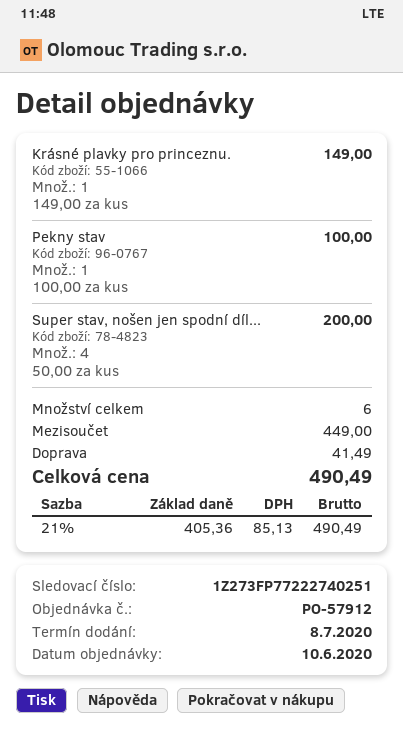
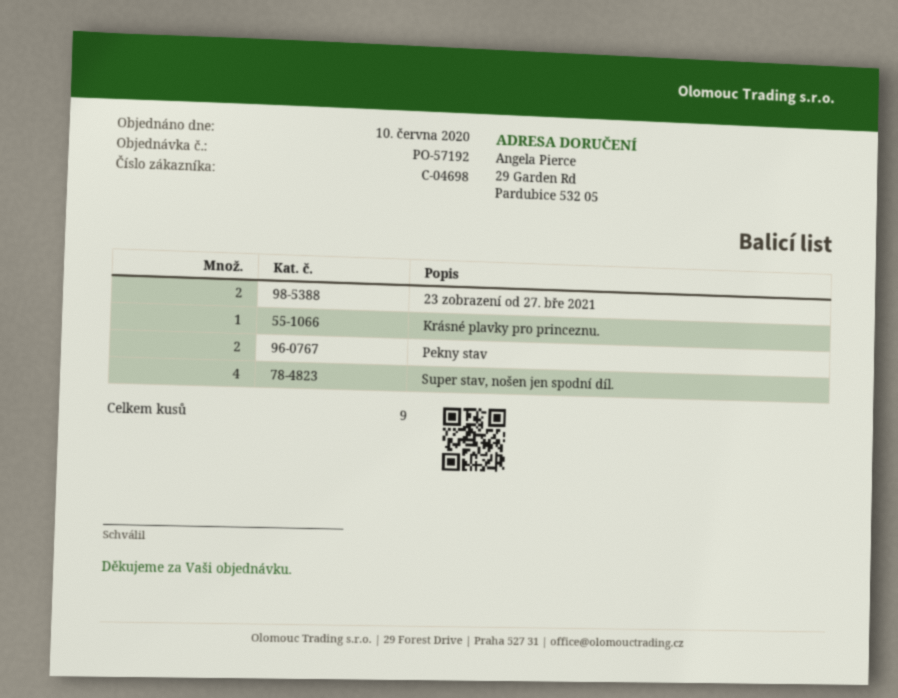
order number: PO-57912 -> PO-57192
Pekny stav: 1 -> 2
23 zobrazení od 27. bře 2021: none -> 2
total quantity: 6 -> 9

